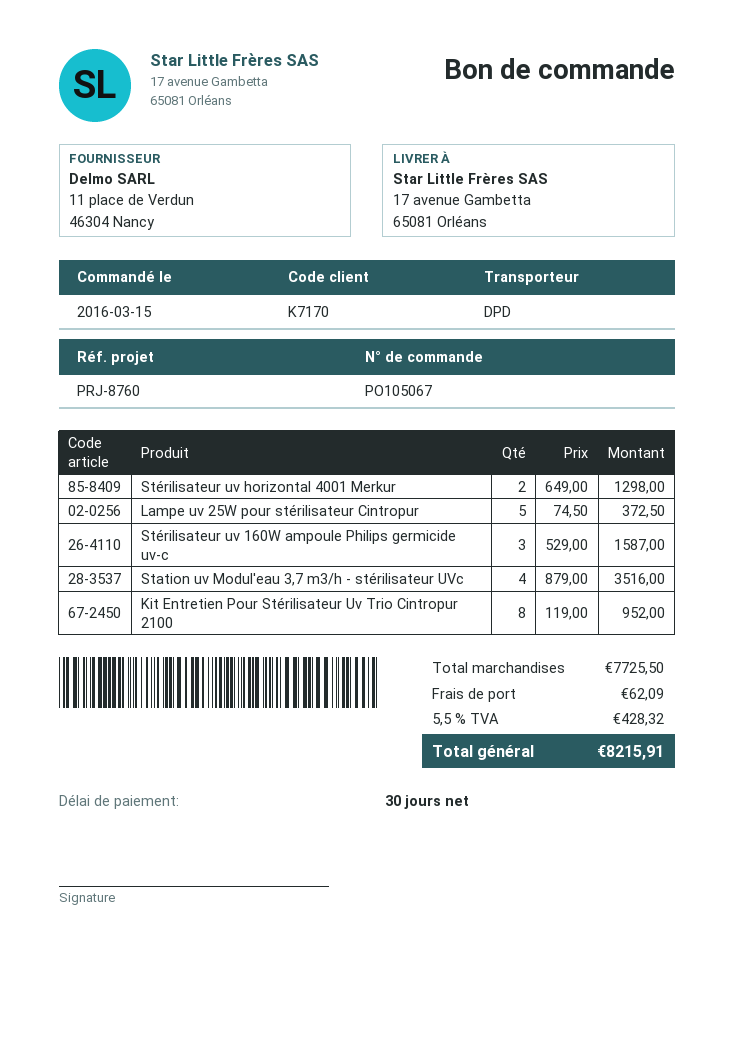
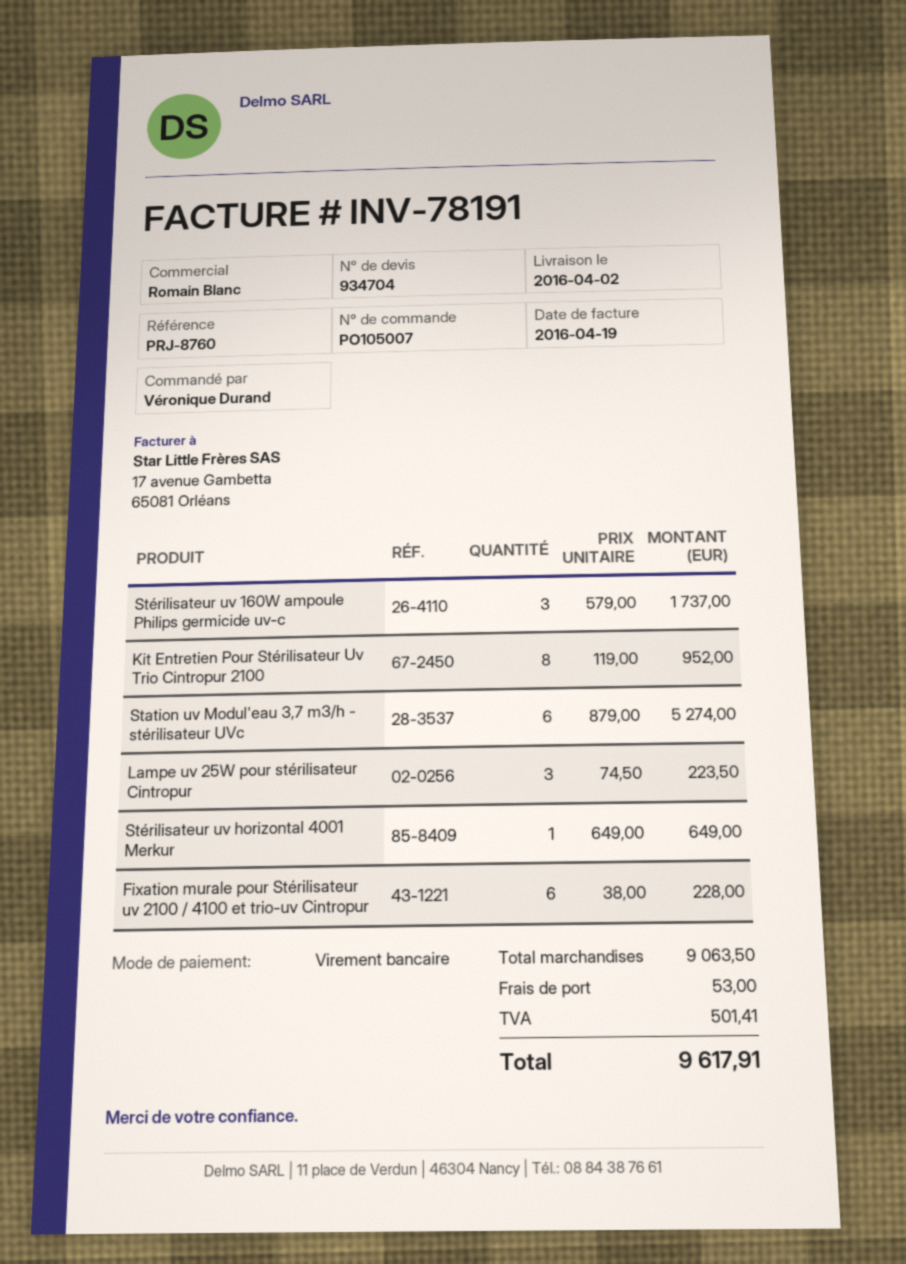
order number: PO105067 -> PO105007
Stérilisateur uv horizontal 4001 Merkur: 2 x 649.00 = 1298.00 -> 1 x 649.00 = 649.00
Lampe uv 25W pour stérilisateur Cintropur: 5 x 74.50 = 372.50 -> 3 x 74.50 = 223.50
Stérilisateur uv 160W ampoule Philips germicide uv-c: 3 x 529.00 = 1587.00 -> 3 x 579.00 = 1737.00
Station uv Modul'eau 3,7 m3/h - stérilisateur UVc: 4 x 879.00 = 3516.00 -> 6 x 879.00 = 5274.00
Fixation murale pour Stérilisateur uv 2100 / 4100 et trio-uv Cintropur: none -> 6 x 38.00 = 228.00
subtotal: 7725.50 -> 9063.50
shipping: 62.09 -> 53.00
tax: 428.32 -> 501.41
total: 8215.91 -> 9617.91

